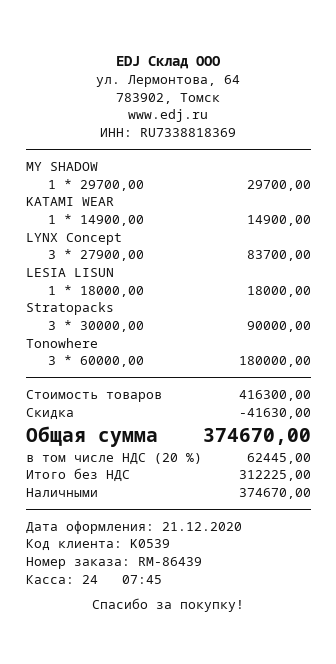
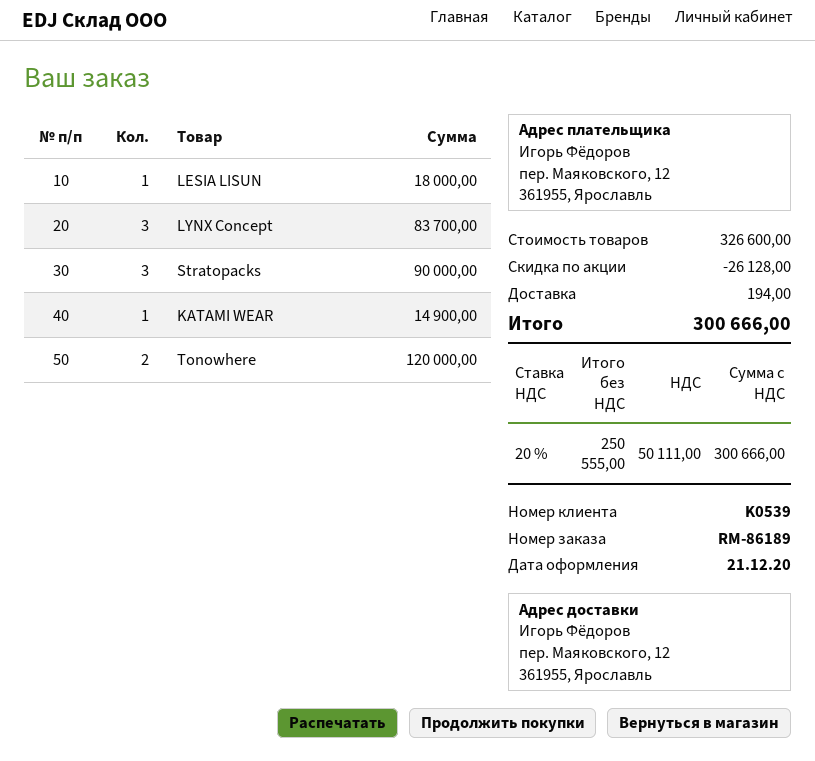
order number: RM-86439 -> RM-86189
MY SHADOW: 1 for 29700.00 -> none
Tonowhere: 3 for 180000.00 -> 2 for 120000.00
subtotal: 416300.00 -> 326600.00
discount: 41630.00 -> 26128.00
shipping: none -> 194.00
net: 312225.00 -> 250555.00
tax: 20% = 62445.00 -> 20% = 50111.00
total: 374670.00 -> 300666.00

